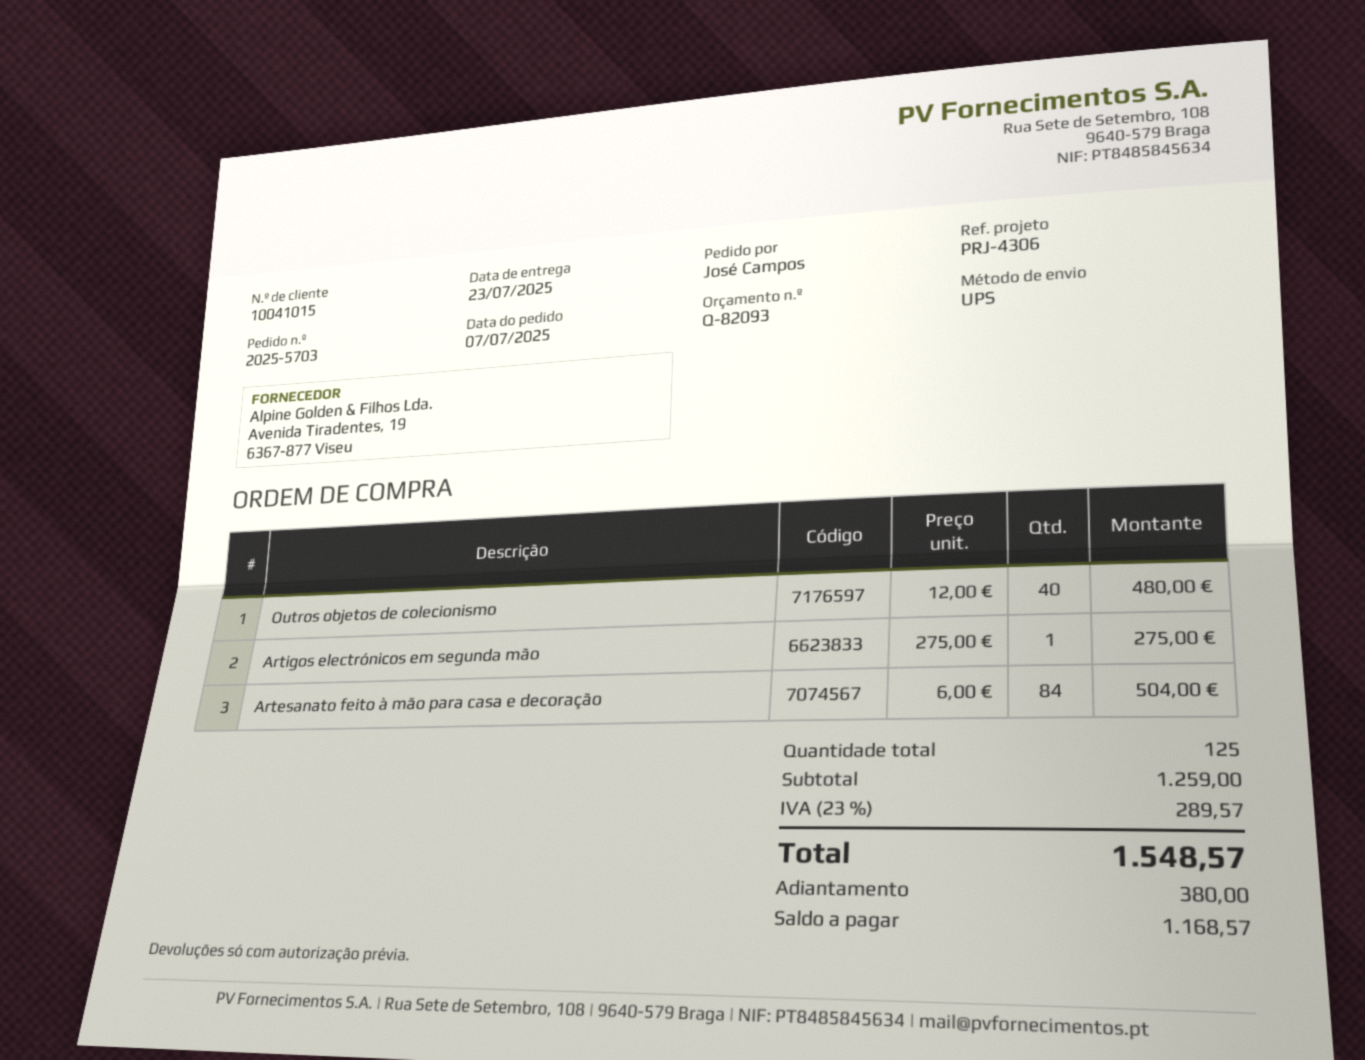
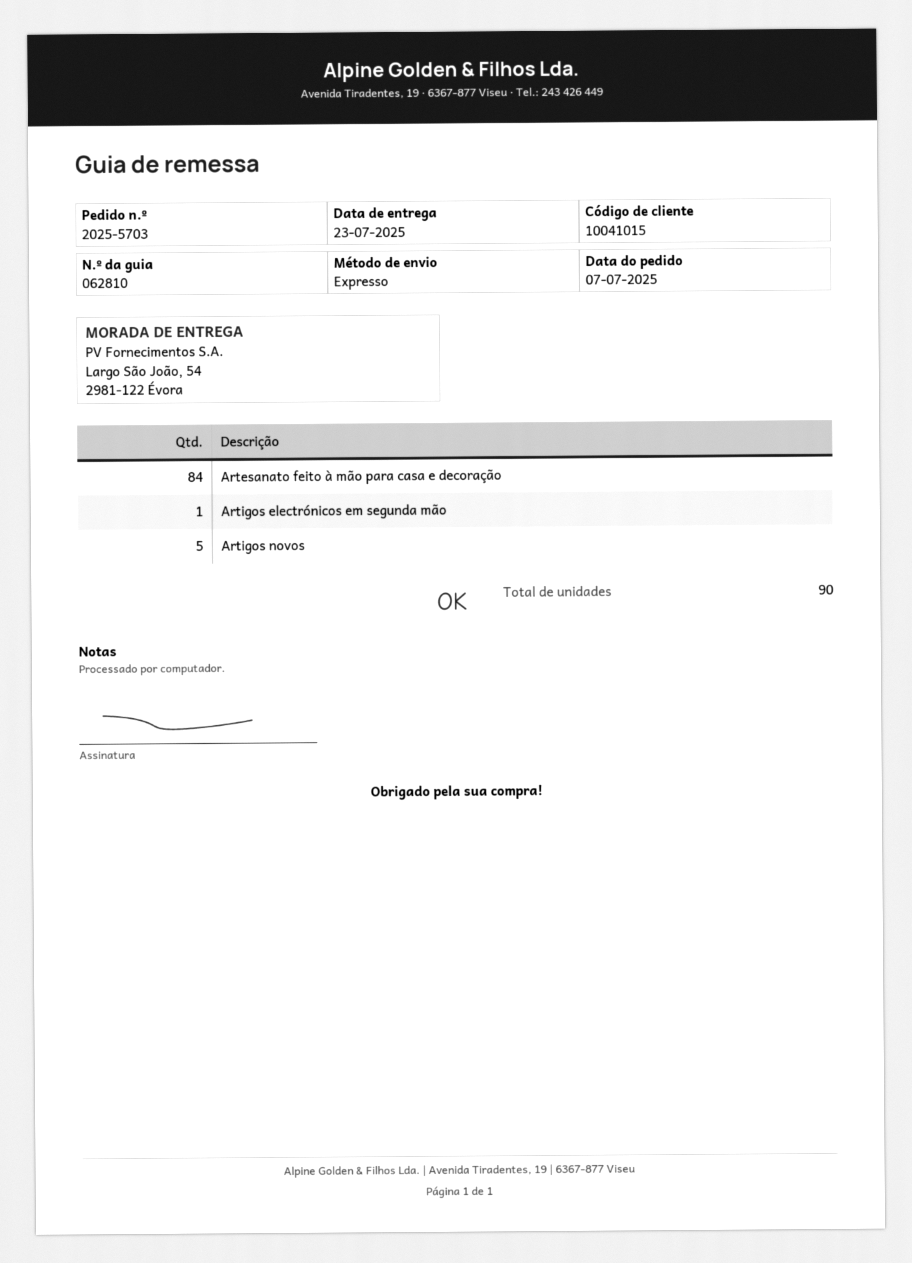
shipping method: UPS -> express
Outros objetos de colecionismo: 40 -> none
Artigos novos: none -> 5
total quantity: 125 -> 90

